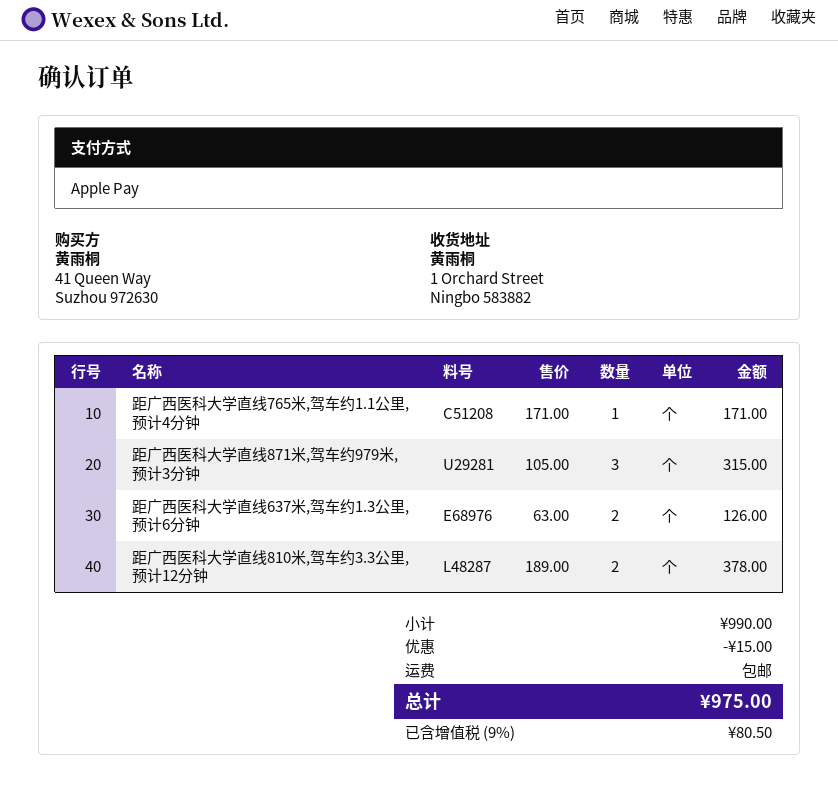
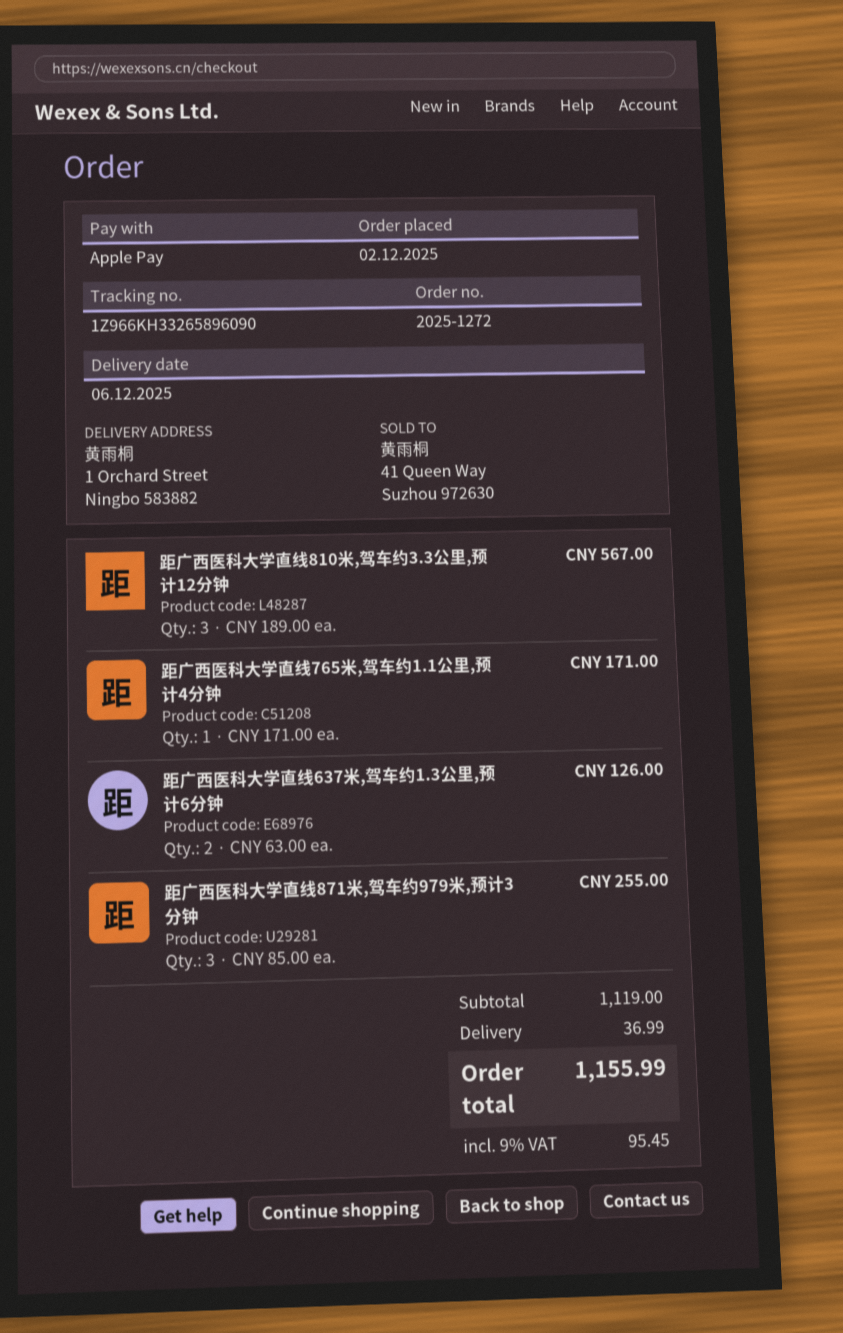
距广西医科大学直线871米,驾车约979米,预计3分钟: 3 x 105.00 = 315.00 -> 3 x 85.00 = 255.00
距广西医科大学直线810米,驾车约3.3公里,预计12分钟: 2 x 189.00 = 378.00 -> 3 x 189.00 = 567.00
subtotal: 990.00 -> 1119.00
discount: 15.00 -> none
shipping: 0.00 -> 36.99
tax: 9% = 80.50 -> 9% = 95.45
total: 975.00 -> 1155.99

